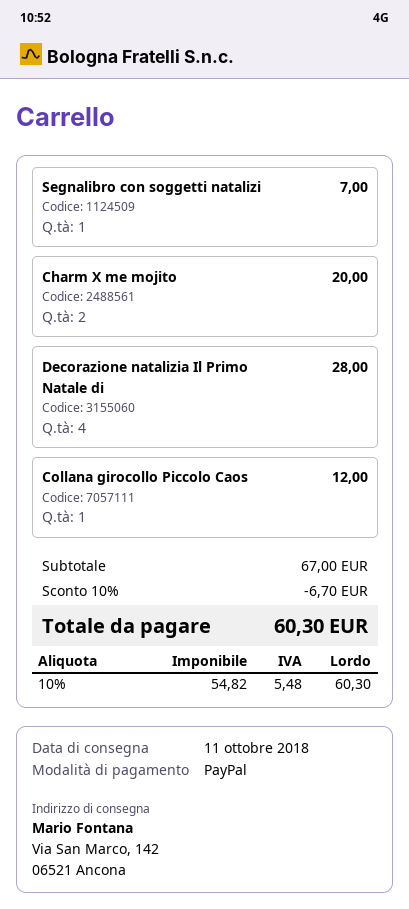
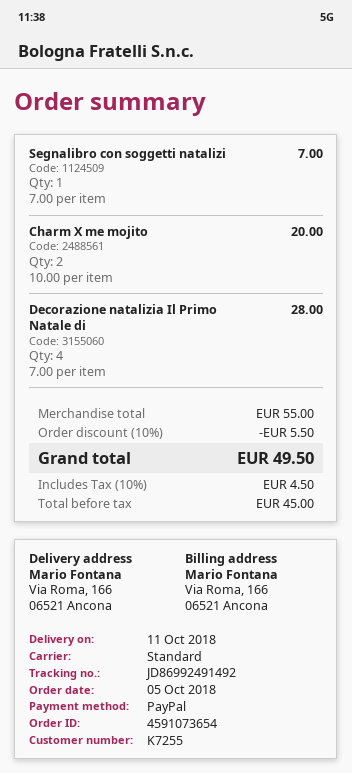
ship to: Via San Marco, 142, 06521 Ancona -> Via Roma, 166, 06521 Ancona
Collana girocollo Piccolo Caos: 1 for 12.00 -> none
subtotal: 67.00 -> 55.00
discount: 10% = 6.70 -> 10% = 5.50
net: 54.82 -> 45.00
tax: 10% = 5.48 -> 10% = 4.50
total: 60.30 -> 49.50

